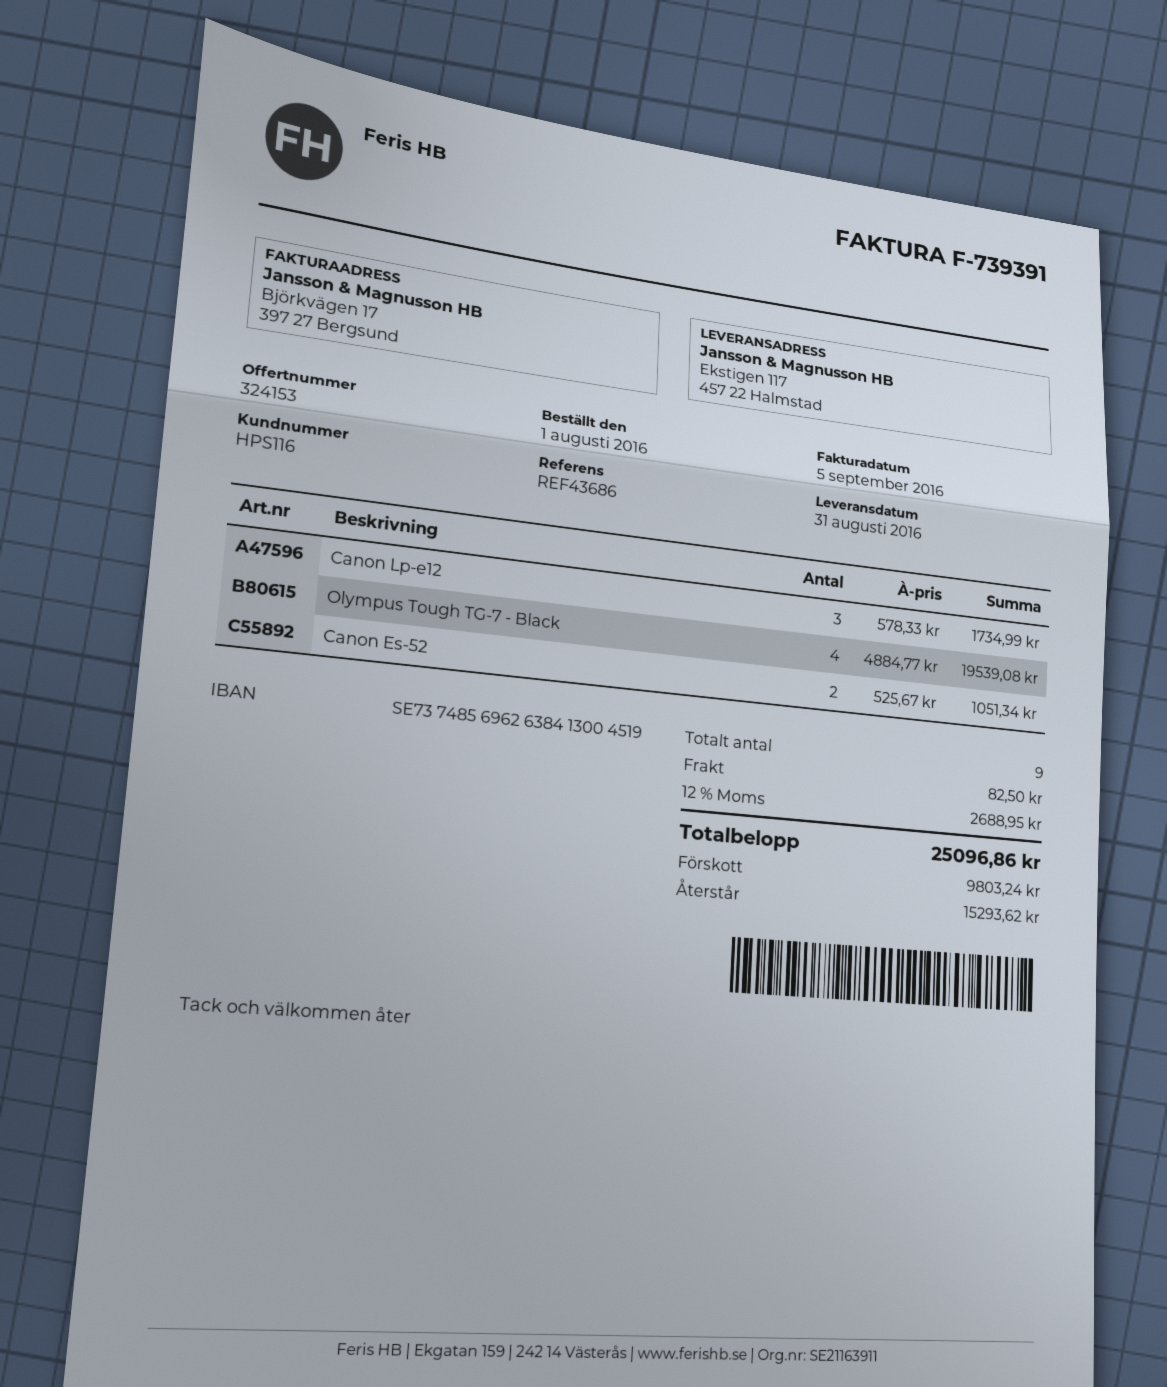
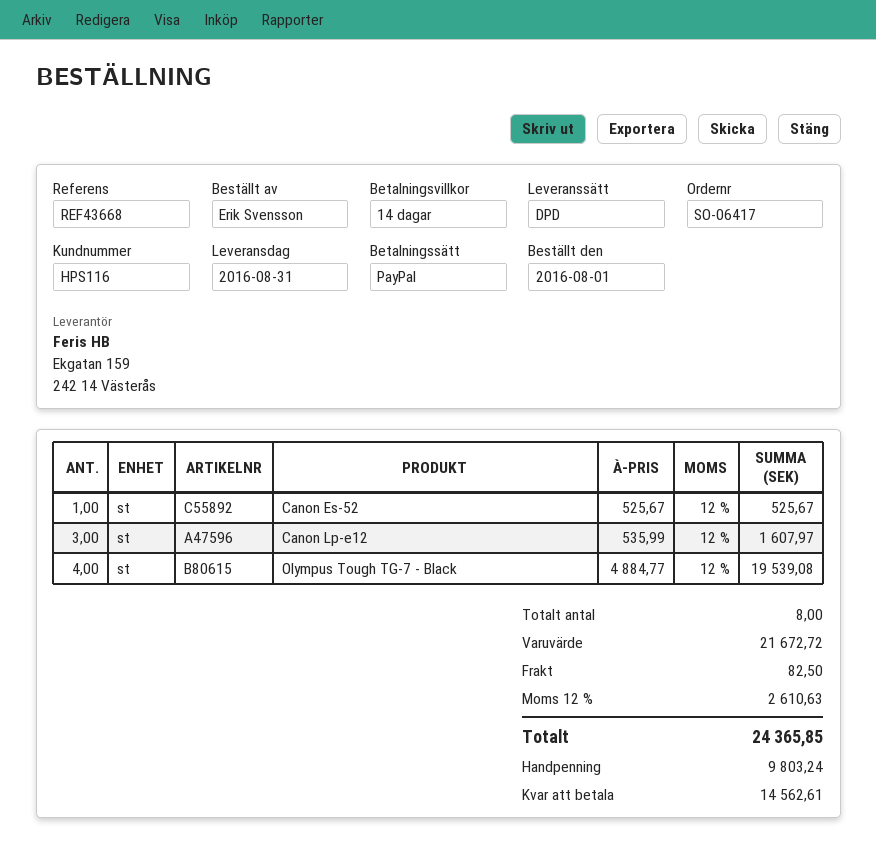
reference: REF43686 -> REF43668
Canon Lp-e12: 3 x 578.33 = 1734.99 -> 3 x 535.99 = 1607.97
Canon Es-52: 2 x 525.67 = 1051.34 -> 1 x 525.67 = 525.67
total quantity: 9 -> 8
tax: 12% = 2688.95 -> 12% = 2610.63
total: 25096.86 -> 24365.85
balance: 15293.62 -> 14562.61

